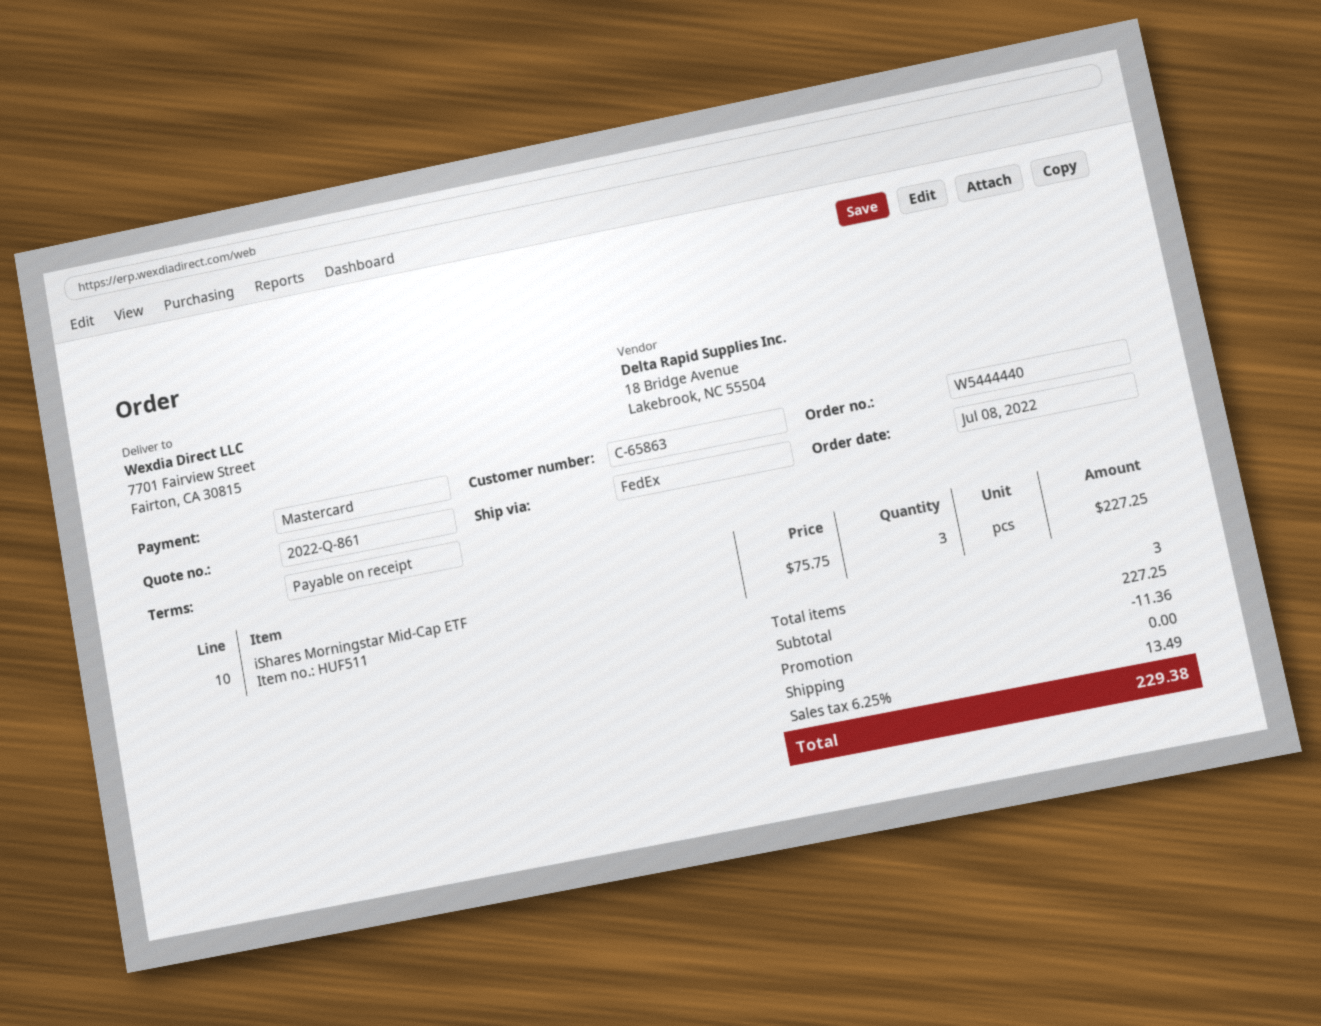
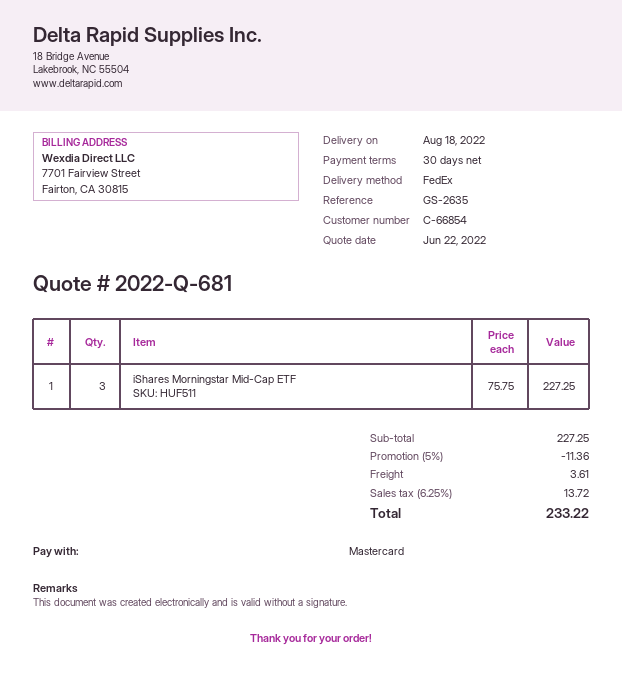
quote number: 2022-Q-861 -> 2022-Q-681
payment terms: on receipt -> 30 days
customer number: C-65863 -> C-66854
shipping: 0.00 -> 3.61
tax: 6.25% = 13.49 -> 6.25% = 13.72
total: 229.38 -> 233.22

